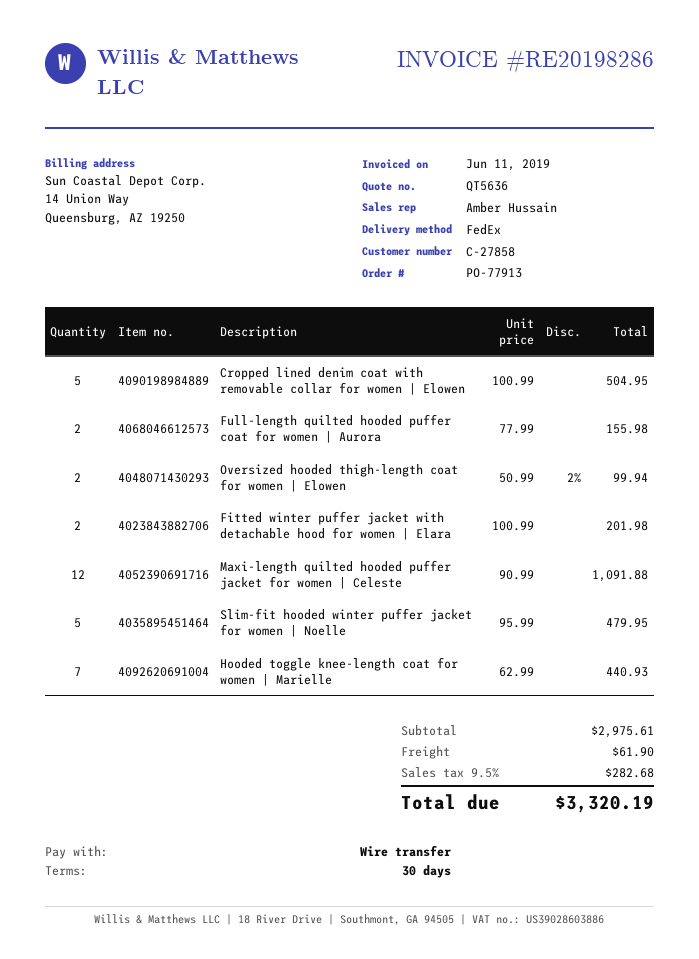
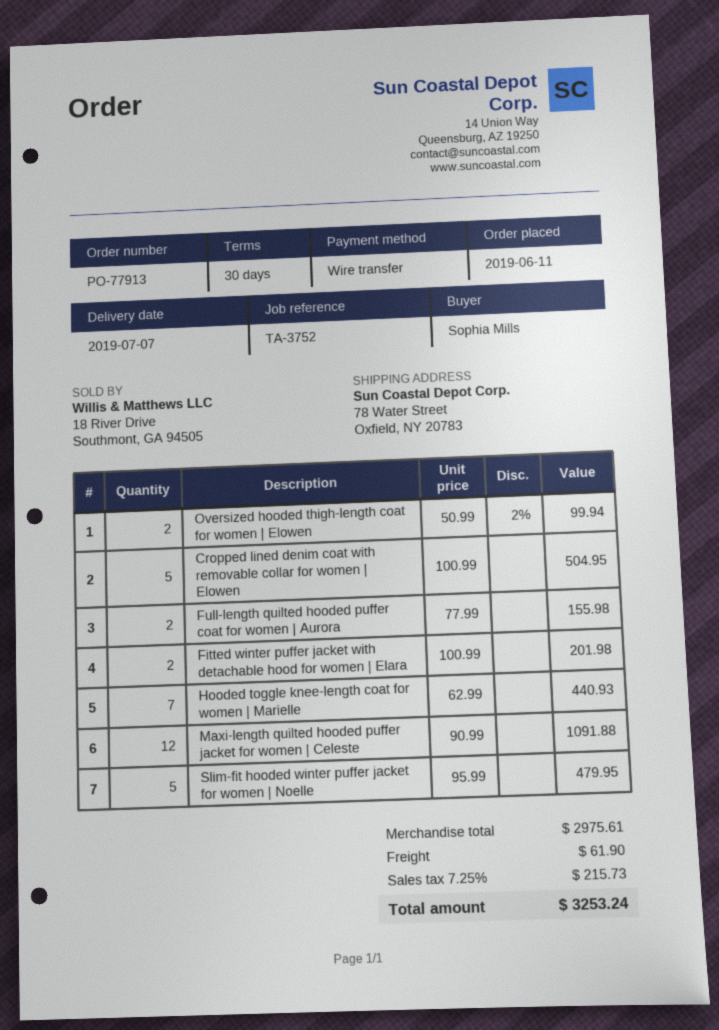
tax: 9.5% = 282.68 -> 7.25% = 215.73
total: 3320.19 -> 3253.24

